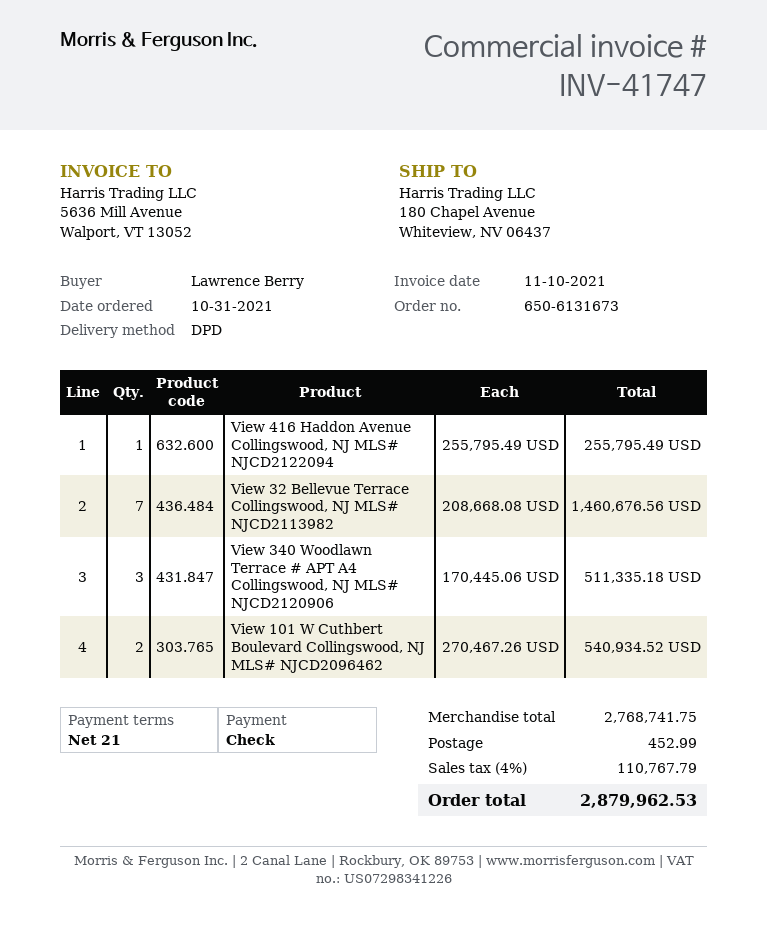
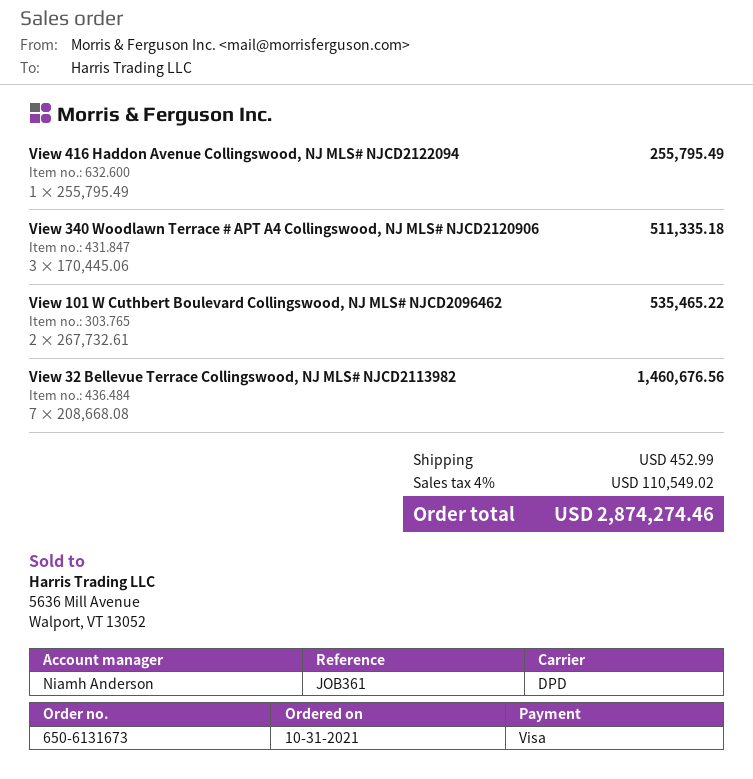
payment method: cheque -> Visa
View 101 W Cuthbert Boulevard Collingswood, NJ MLS# NJCD2096462: 2 x 270467.26 = 540934.52 -> 2 x 267732.61 = 535465.22
tax: 4% = 110767.79 -> 4% = 110549.02
total: 2879962.53 -> 2874274.46

